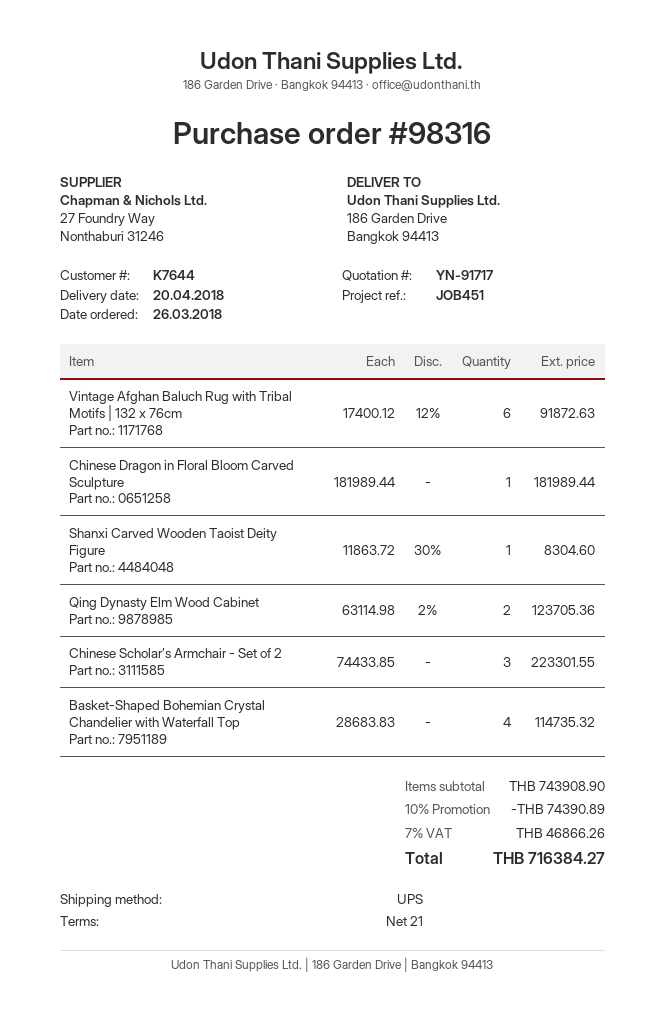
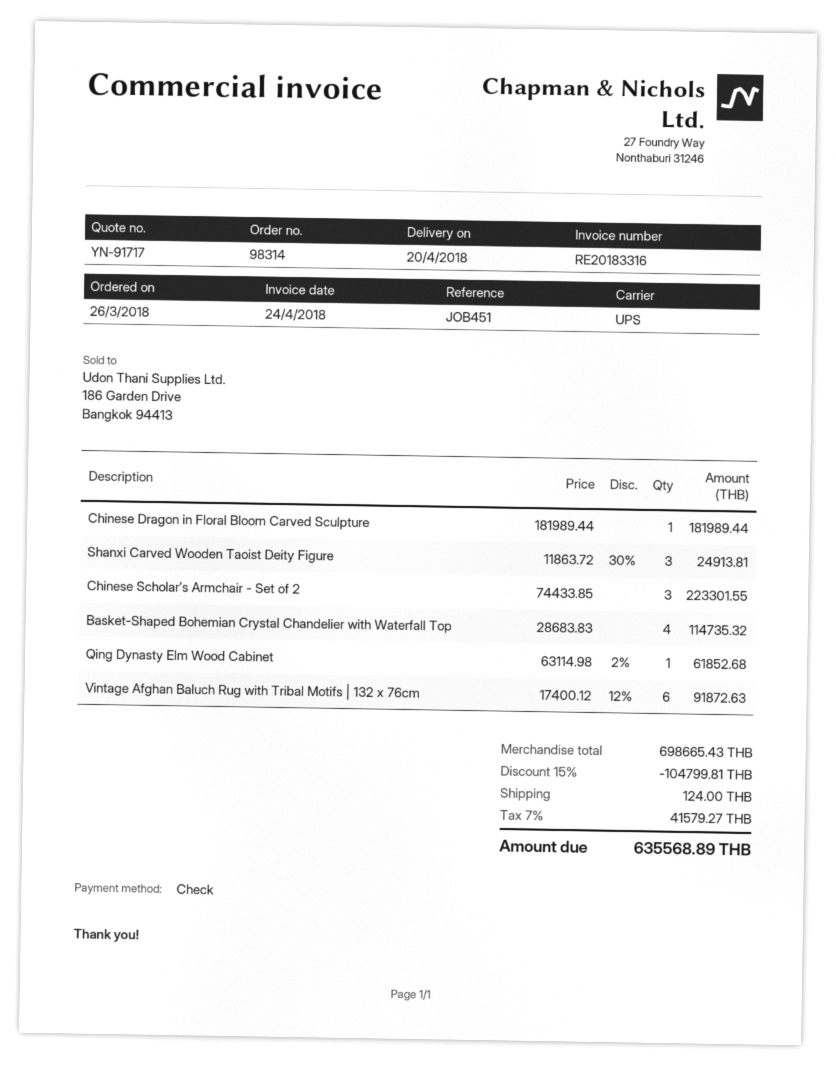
order number: 98316 -> 98314
Shanxi Carved Wooden Taoist Deity Figure: 1 x 11863.72 - 30% = 8304.60 -> 3 x 11863.72 - 30% = 24913.81
Qing Dynasty Elm Wood Cabinet: 2 x 63114.98 - 2% = 123705.36 -> 1 x 63114.98 - 2% = 61852.68
subtotal: 743908.90 -> 698665.43
discount: 10% = 74390.89 -> 15% = 104799.81
shipping: none -> 124.00
tax: 7% = 46866.26 -> 7% = 41579.27
total: 716384.27 -> 635568.89

